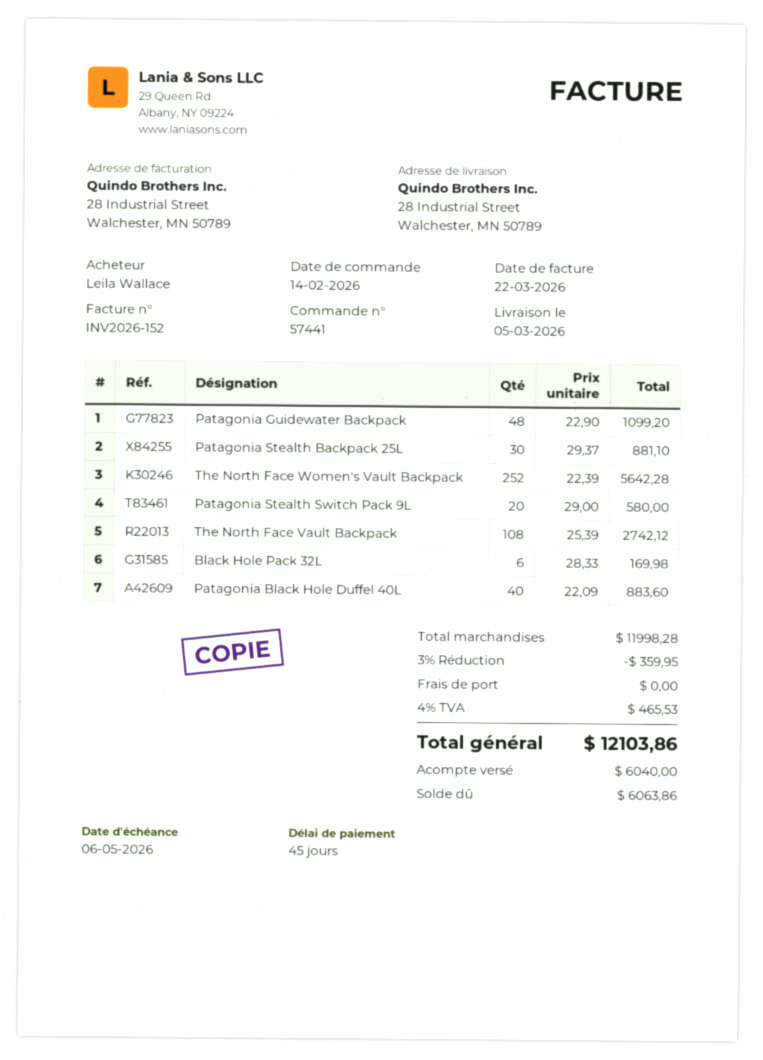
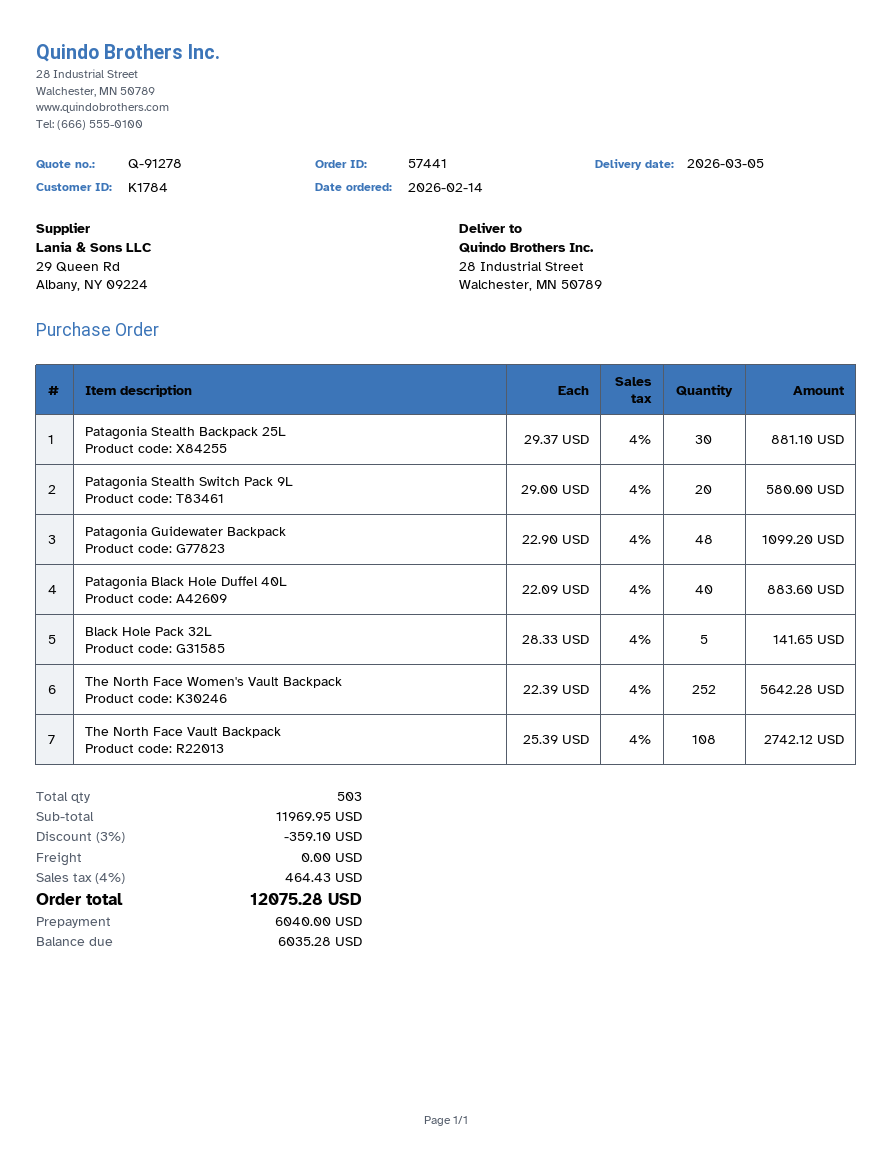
Black Hole Pack 32L: 6 x 28.33 = 169.98 -> 5 x 28.33 = 141.65
subtotal: 11998.28 -> 11969.95
discount: 3% = 359.95 -> 3% = 359.10
tax: 4% = 465.53 -> 4% = 464.43
total: 12103.86 -> 12075.28
balance: 6063.86 -> 6035.28

